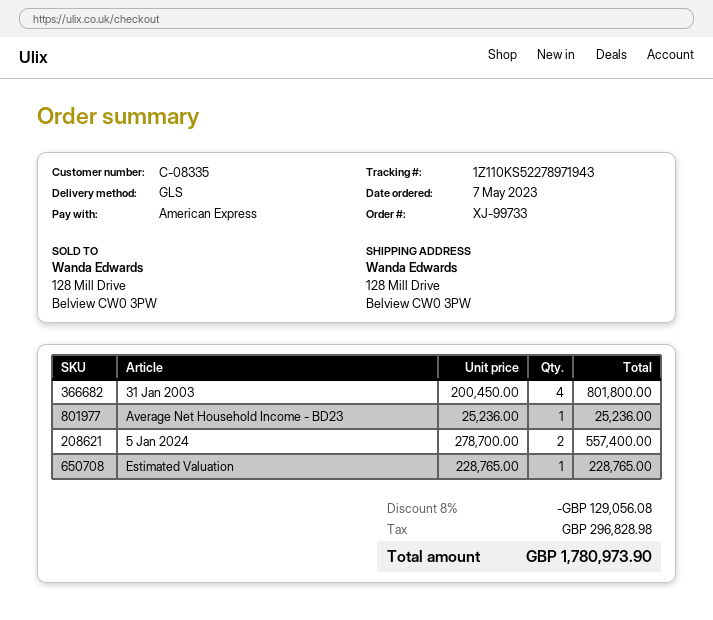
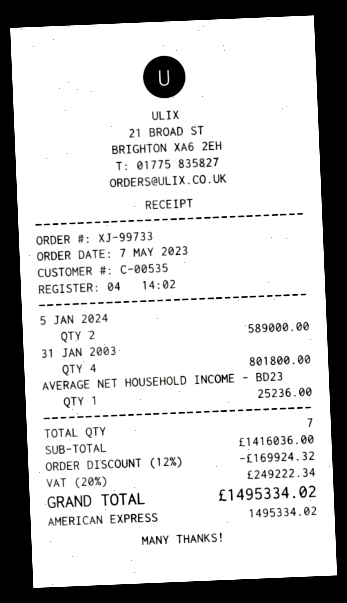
customer number: C-08335 -> C-00535
5 Jan 2024: 2 for 557400.00 -> 2 for 589000.00
Estimated Valuation: 1 for 228765.00 -> none
discount: 8% = 129056.08 -> 12% = 169924.32
tax: 296828.98 -> 249222.34
total: 1780973.90 -> 1495334.02

